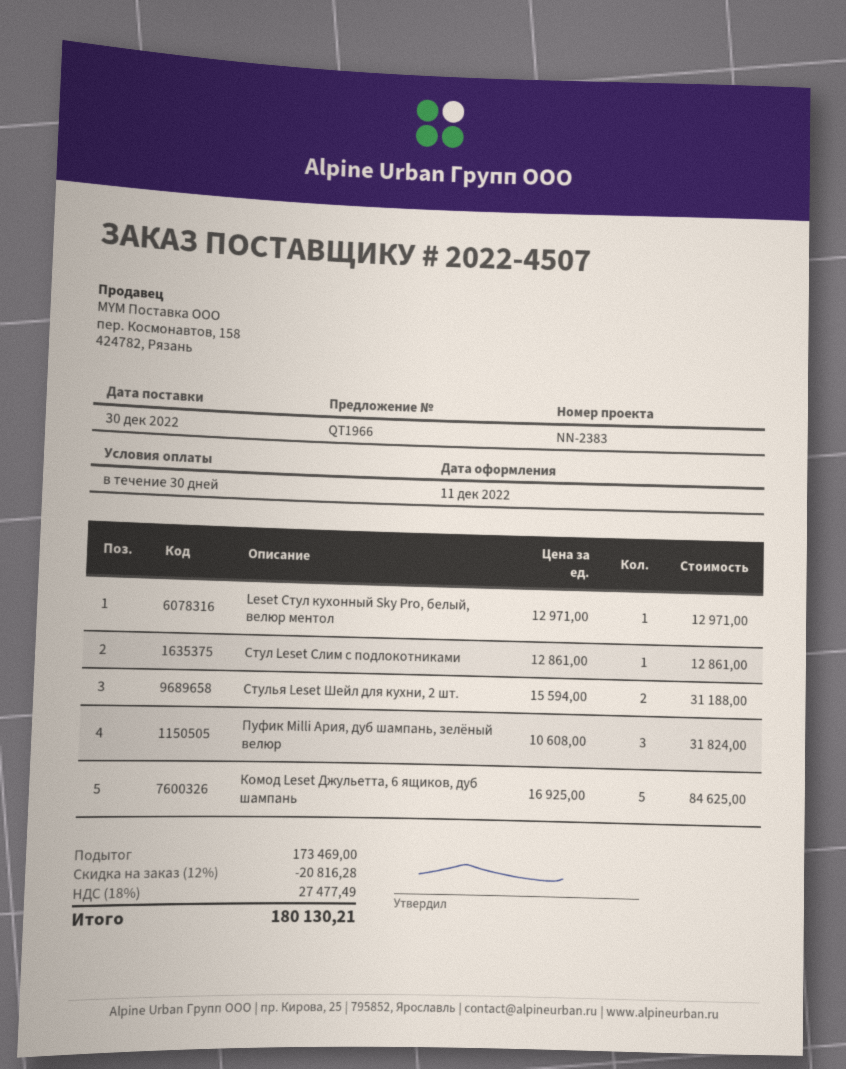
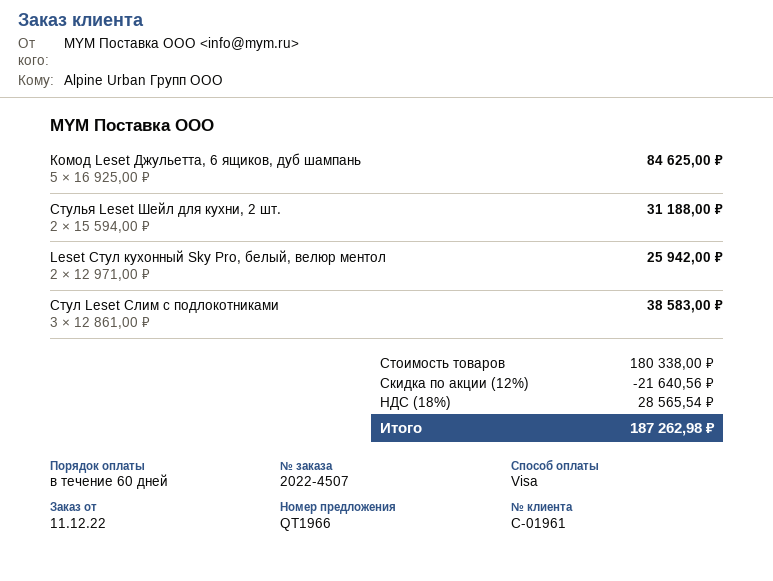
payment terms: 30 days -> 60 days
Leset Стул кухонный Sky Pro, белый, велюр ментол: 1 x 12971.00 = 12971.00 -> 2 x 12971.00 = 25942.00
Стул Leset Слим с подлокотниками: 1 x 12861.00 = 12861.00 -> 3 x 12861.00 = 38583.00
Пуфик Milli Ария, дуб шампань, зелёный велюр: 3 x 10608.00 = 31824.00 -> none
subtotal: 173469.00 -> 180338.00
discount: 12% = 20816.28 -> 12% = 21640.56
tax: 18% = 27477.49 -> 18% = 28565.54
total: 180130.21 -> 187262.98

